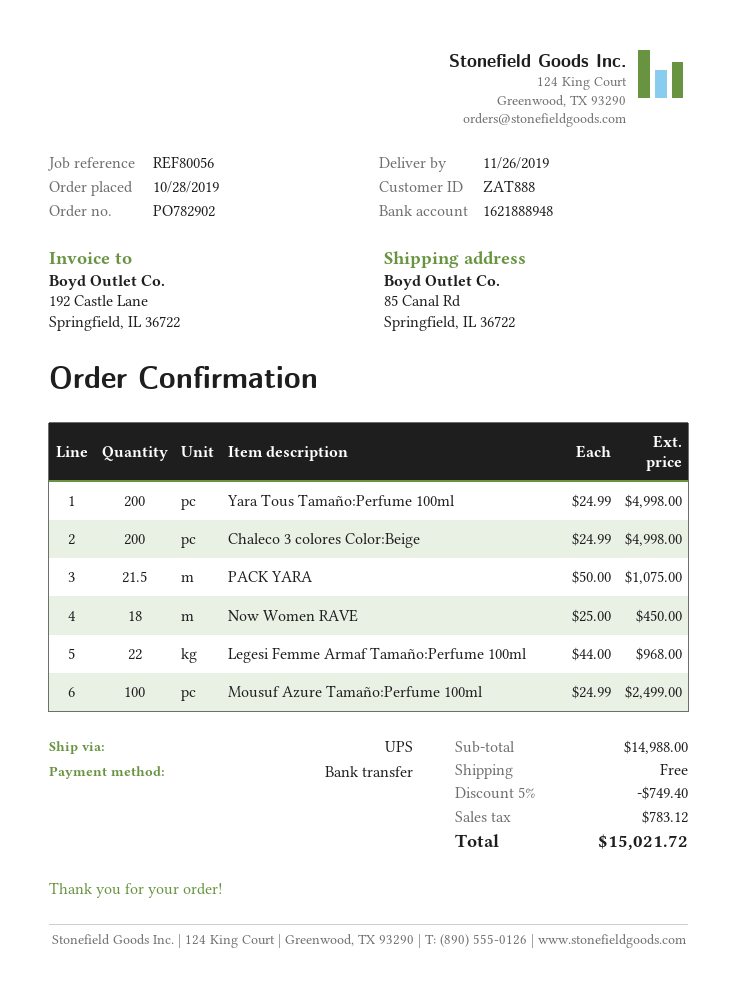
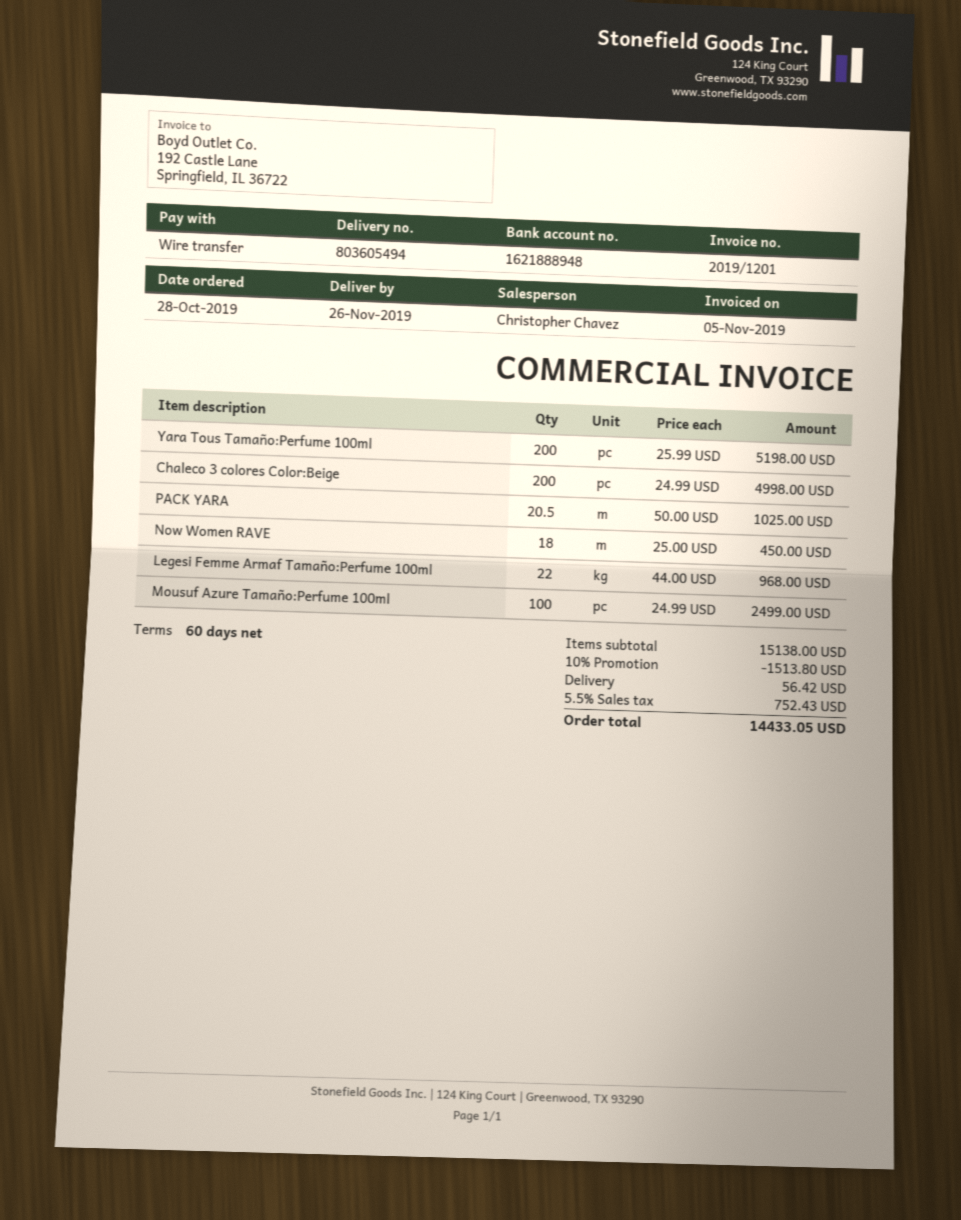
Yara Tous Tamaño:Perfume 100ml: 200 x 24.99 = 4998.00 -> 200 x 25.99 = 5198.00
PACK YARA: 21.5 x 50.00 = 1075.00 -> 20.5 x 50.00 = 1025.00
subtotal: 14988.00 -> 15138.00
discount: 5% = 749.40 -> 10% = 1513.80
shipping: 0.00 -> 56.42
tax: 783.12 -> 752.43
total: 15021.72 -> 14433.05

